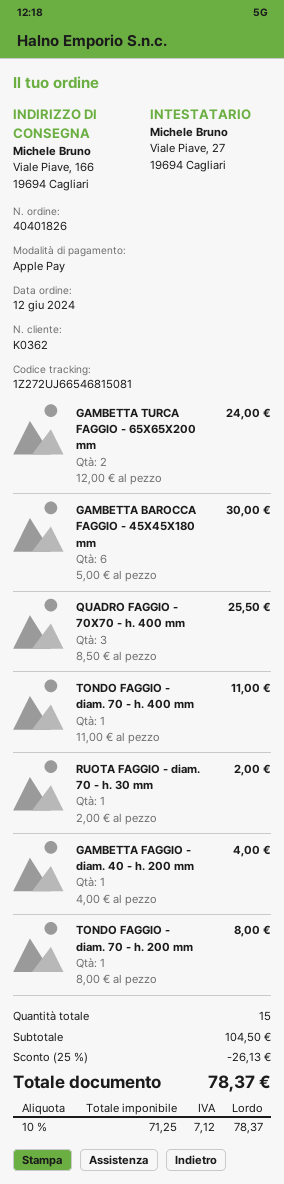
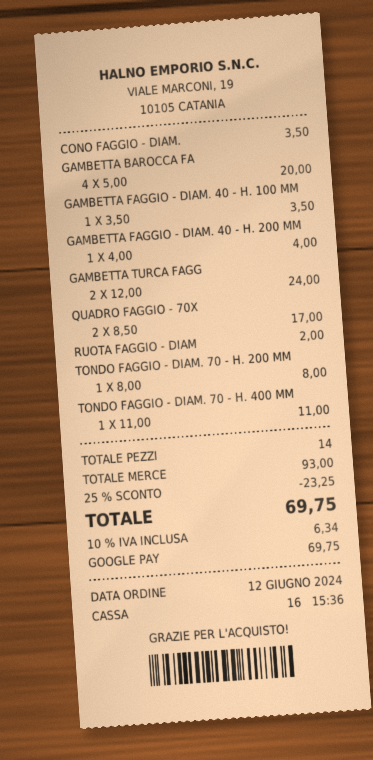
payment method: Apple Pay -> Google Pay
GAMBETTA BAROCCA FAGGIO - 45X45X180 mm: 6 x 5.00 = 30.00 -> 4 x 5.00 = 20.00
QUADRO FAGGIO - 70X70 - h. 400 mm: 3 x 8.50 = 25.50 -> 2 x 8.50 = 17.00
CONO FAGGIO - DIAM.: none -> 1 x 3.50 = 3.50
GAMBETTA FAGGIO - DIAM. 40 - H. 100 MM: none -> 1 x 3.50 = 3.50
total quantity: 15 -> 14
subtotal: 104.50 -> 93.00
discount: 25% = 26.13 -> 25% = 23.25
tax: 10% = 7.12 -> 10% = 6.34
total: 78.37 -> 69.75

